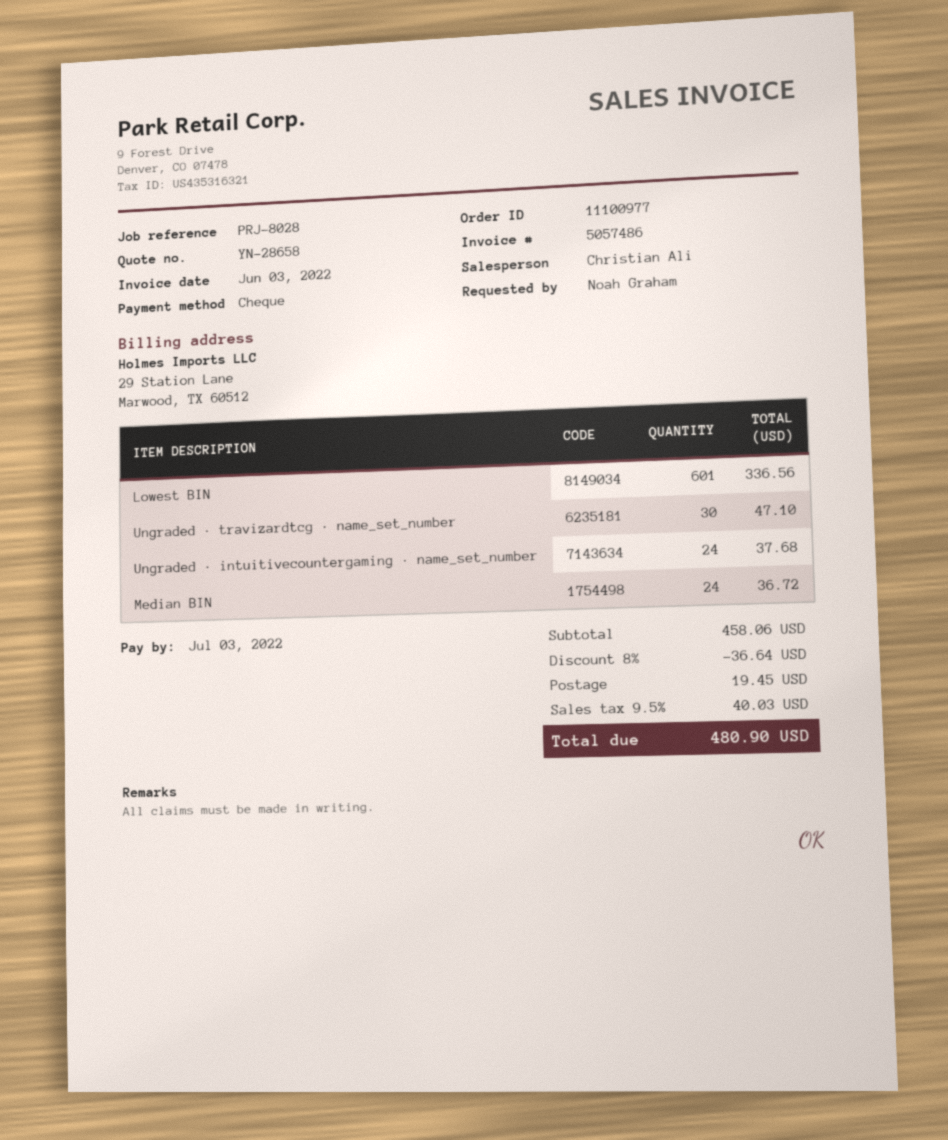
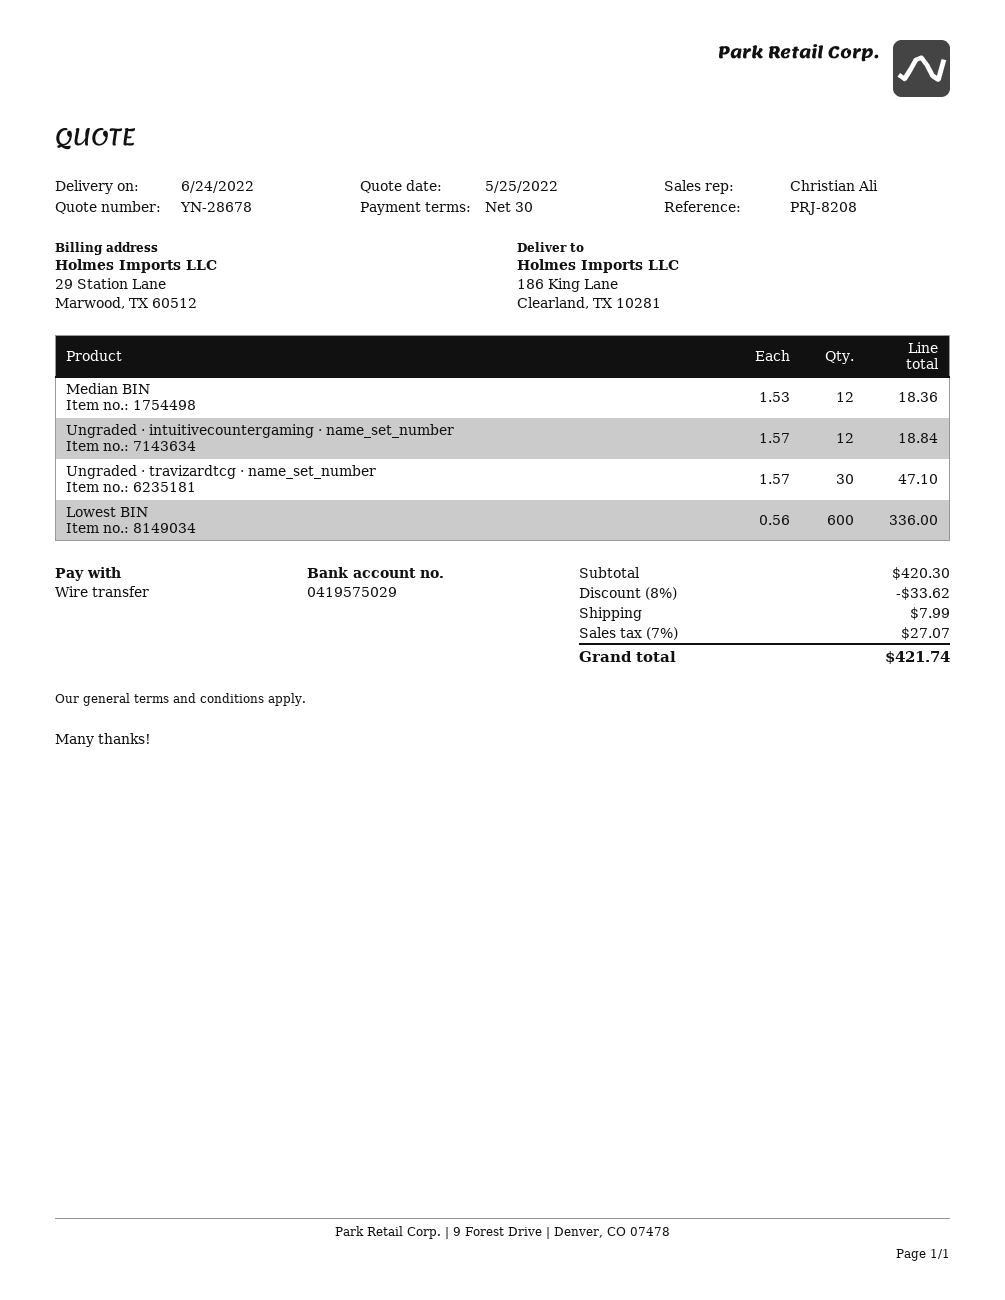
quote number: YN-28658 -> YN-28678
reference: PRJ-8028 -> PRJ-8208
payment method: cheque -> bank transfer
Lowest BIN: 601 for 336.56 -> 600 for 336.00
Ungraded · intuitivecountergaming · name_set_number: 24 for 37.68 -> 12 for 18.84
Median BIN: 24 for 36.72 -> 12 for 18.36
subtotal: 458.06 -> 420.30
discount: 8% = 36.64 -> 8% = 33.62
shipping: 19.45 -> 7.99
tax: 9.5% = 40.03 -> 7% = 27.07
total: 480.90 -> 421.74

